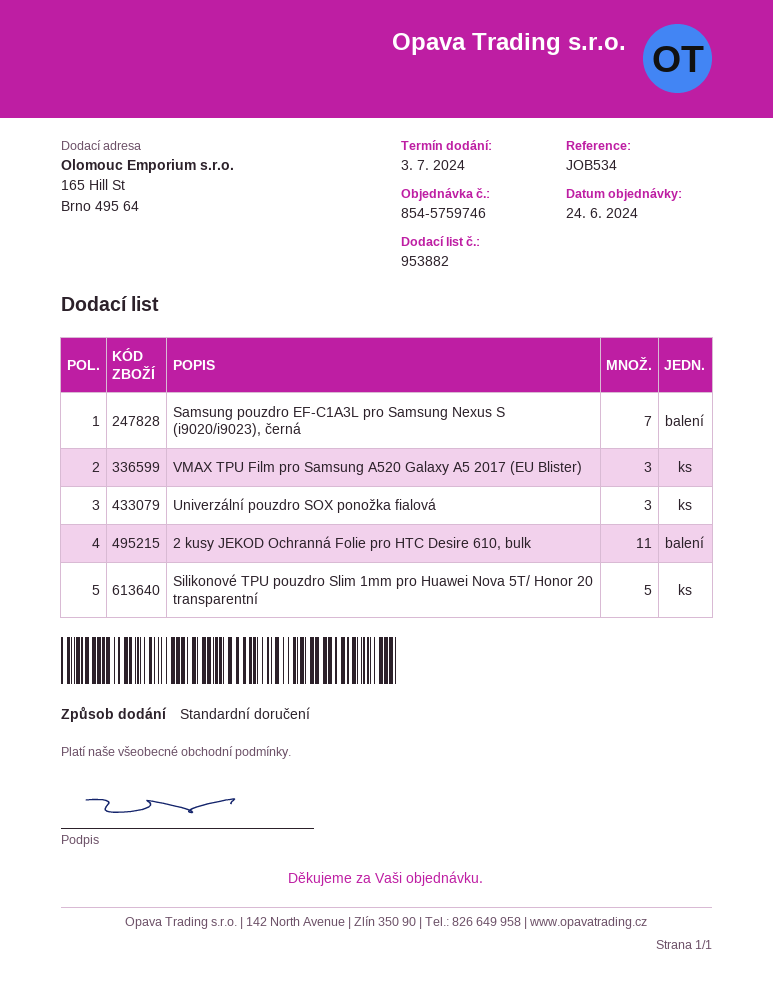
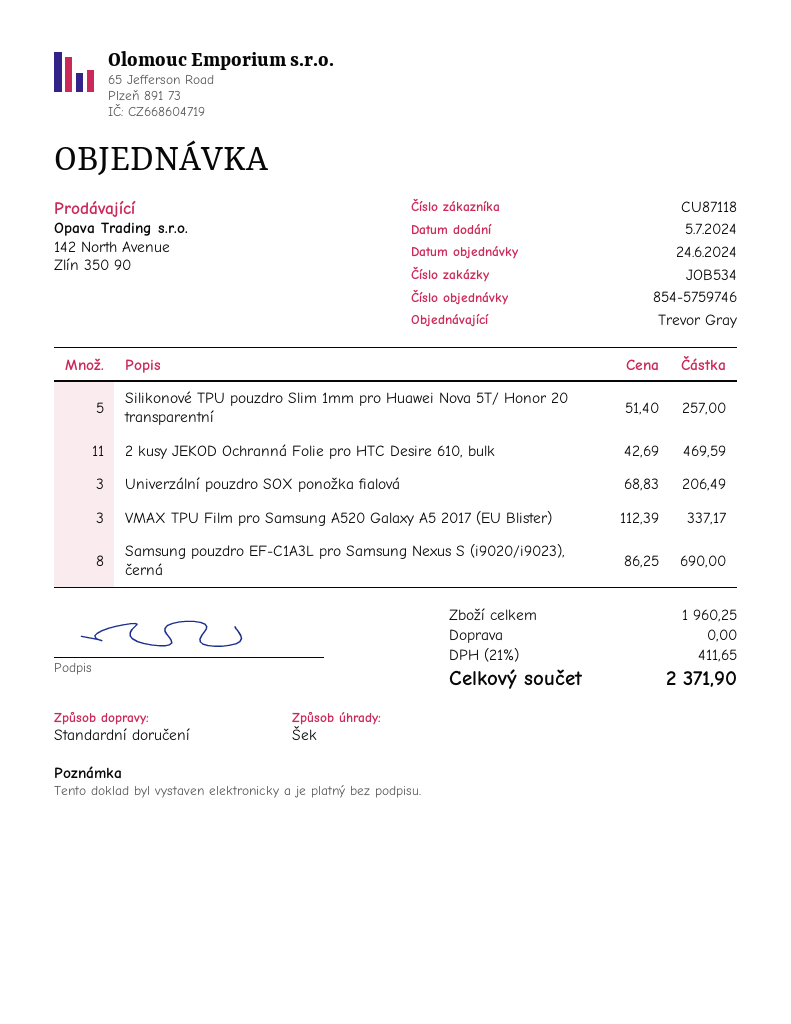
delivery date: 2024-07-03 -> 2024-07-05
Samsung pouzdro EF-C1A3L pro Samsung Nexus S (i9020/i9023), černá: 7 -> 8

